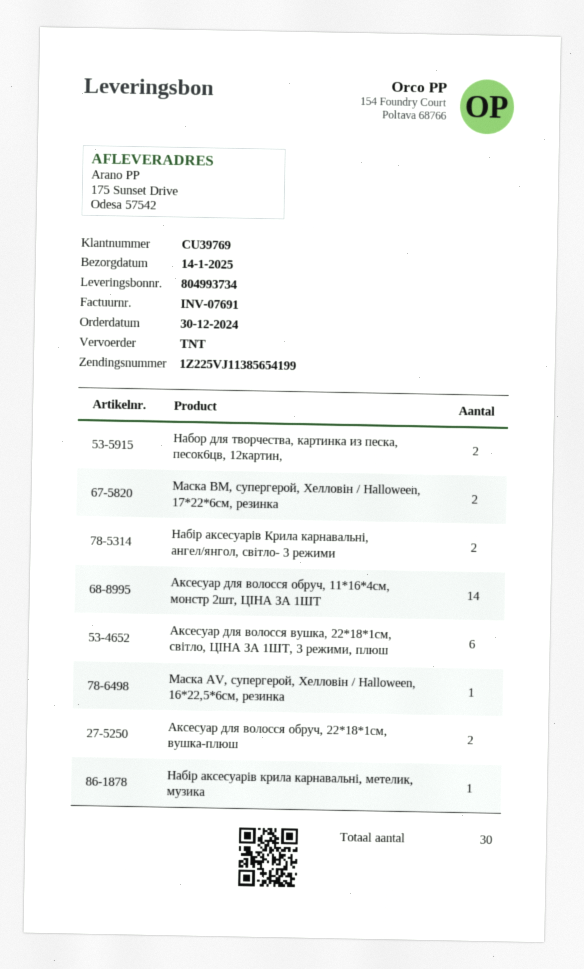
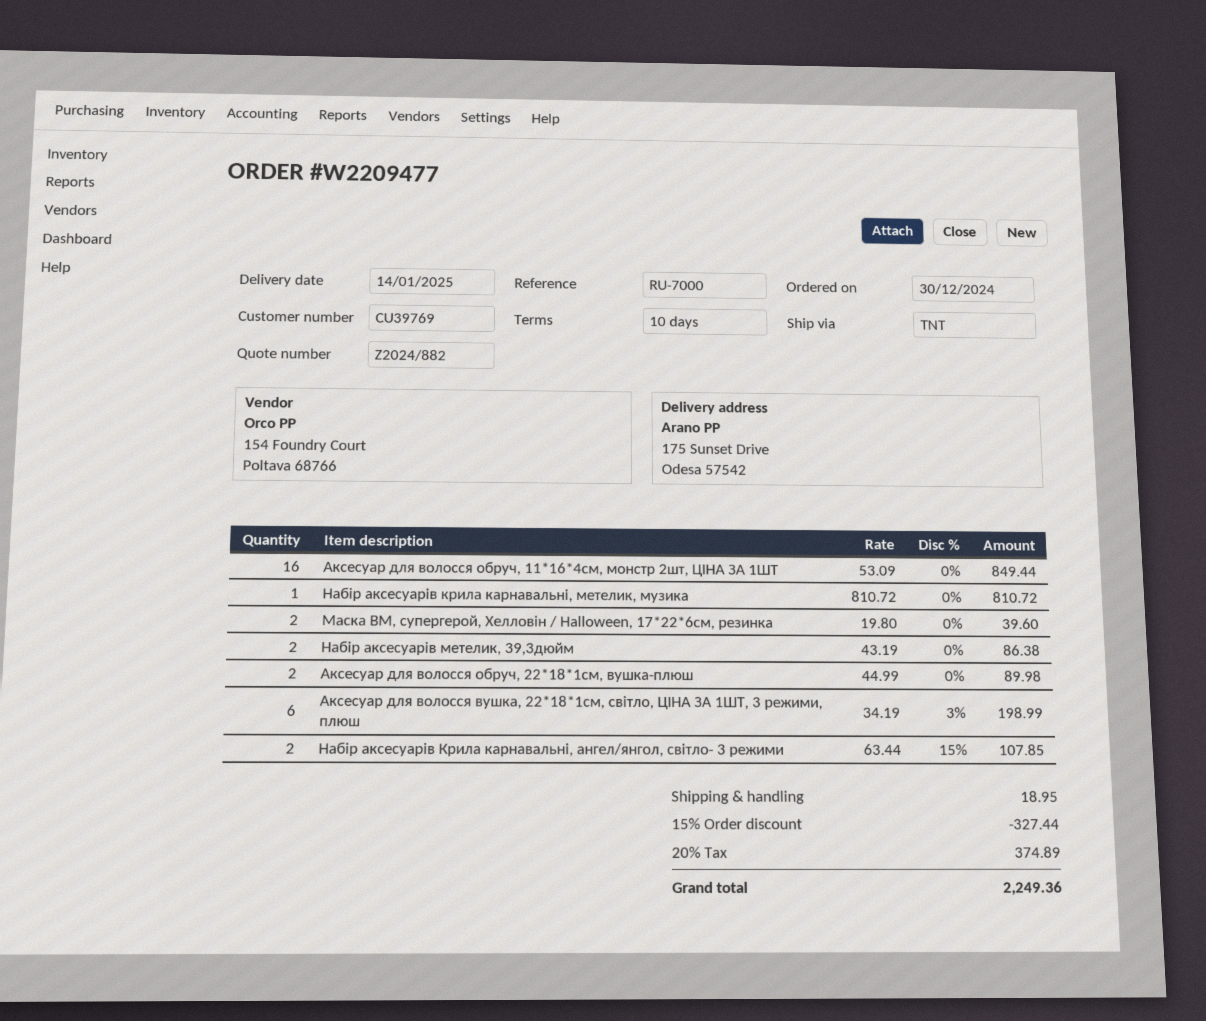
Набор для творчества, картинка из песка, песок6цв, 12картин,: 2 -> none
Аксесуар для волосся обруч, 11*16*4см, монстр 2шт, ЦІНА ЗА 1ШТ: 14 -> 16
Маска AV, супергерой, Хелловін / Halloween, 16*22,5*6см, резинка: 1 -> none
Набір аксесуарів метелик, 39,3дюйм: none -> 2

